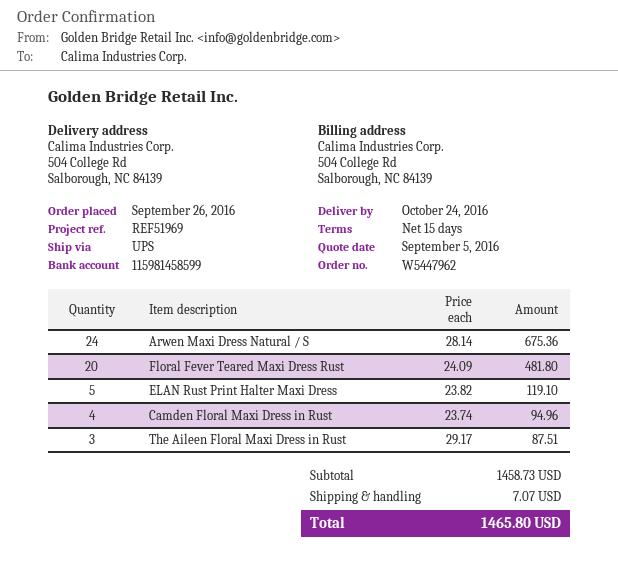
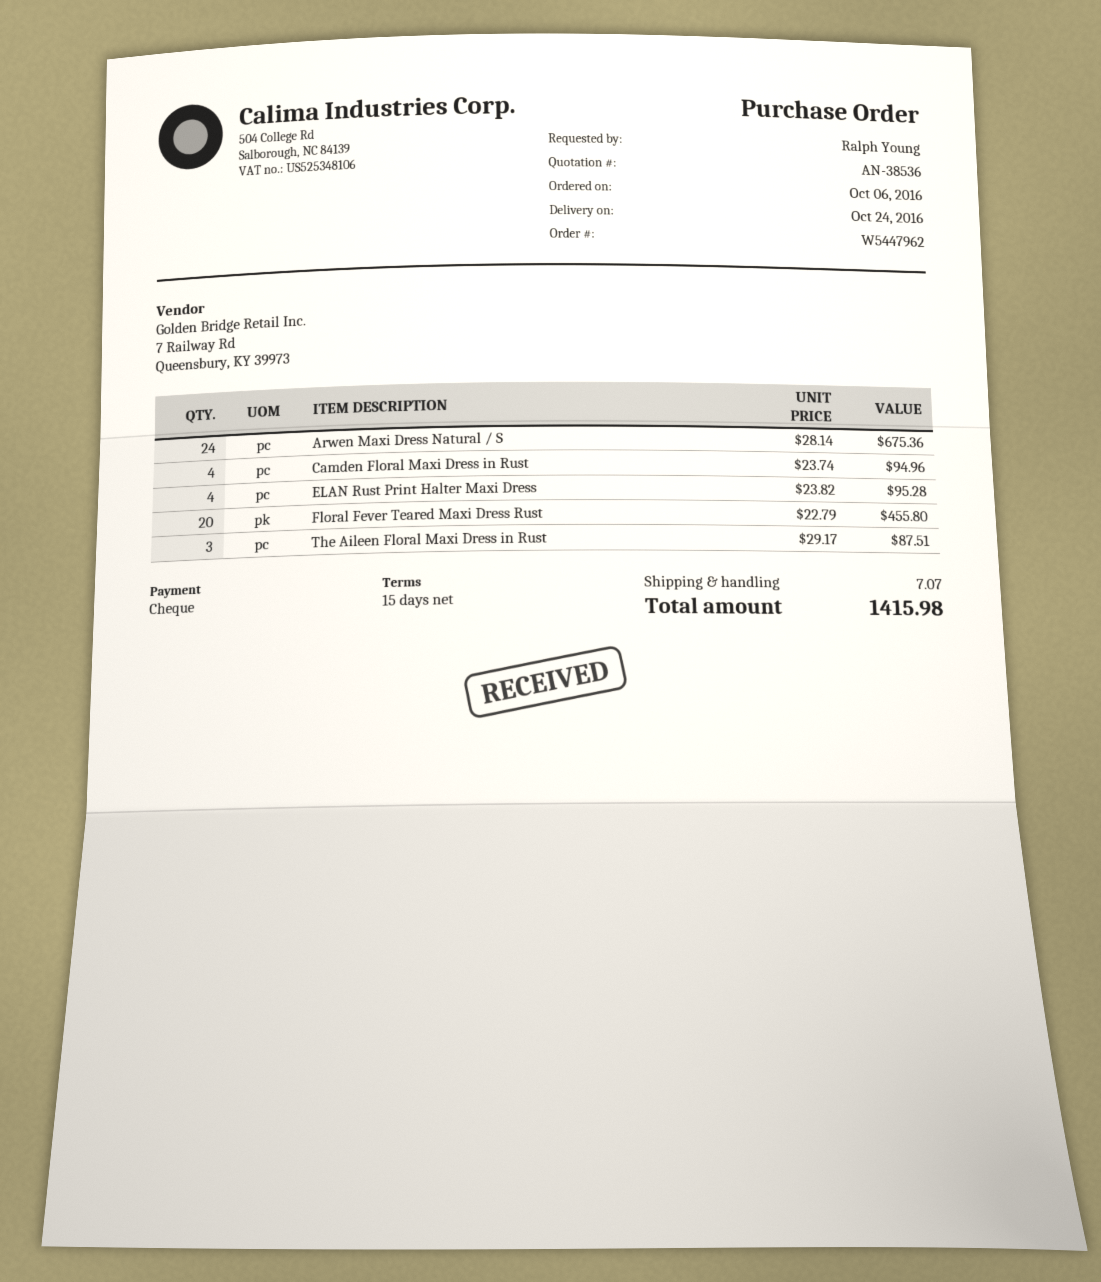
order date: 2016-09-26 -> 2016-10-06
Floral Fever Teared Maxi Dress Rust: 20 x 24.09 = 481.80 -> 20 x 22.79 = 455.80
ELAN Rust Print Halter Maxi Dress: 5 x 23.82 = 119.10 -> 4 x 23.82 = 95.28
total: 1465.80 -> 1415.98

